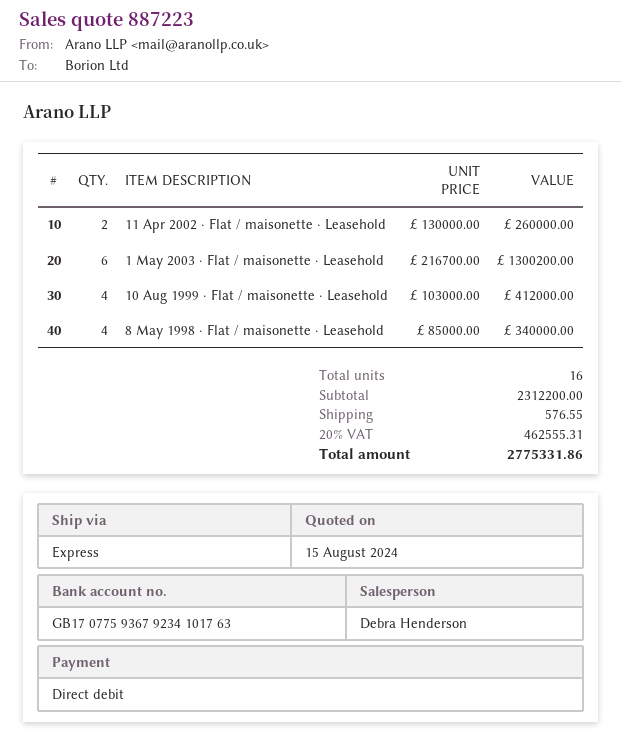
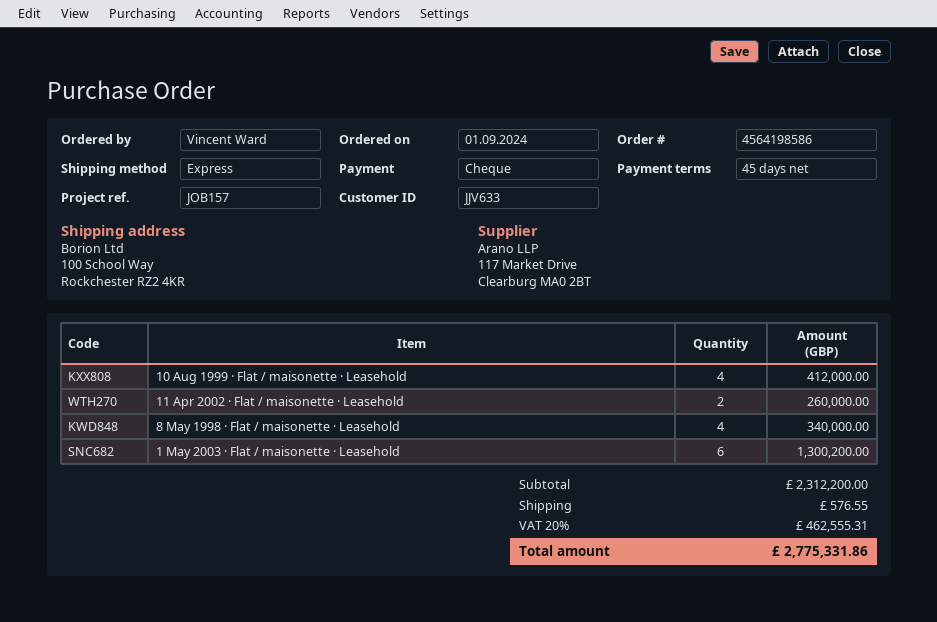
payment method: direct debit -> cheque

